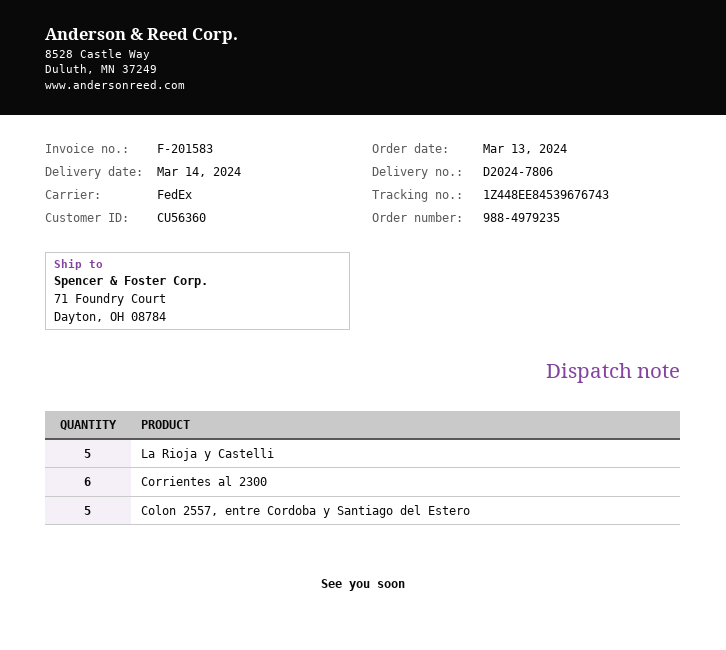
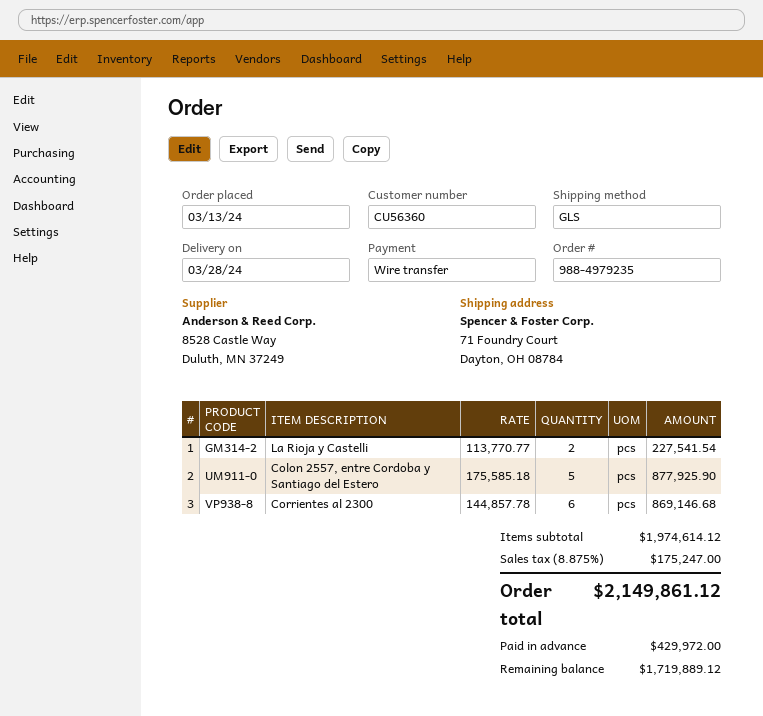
delivery date: 2024-03-14 -> 2024-03-28
shipping method: FedEx -> GLS
La Rioja y Castelli: 5 -> 2

